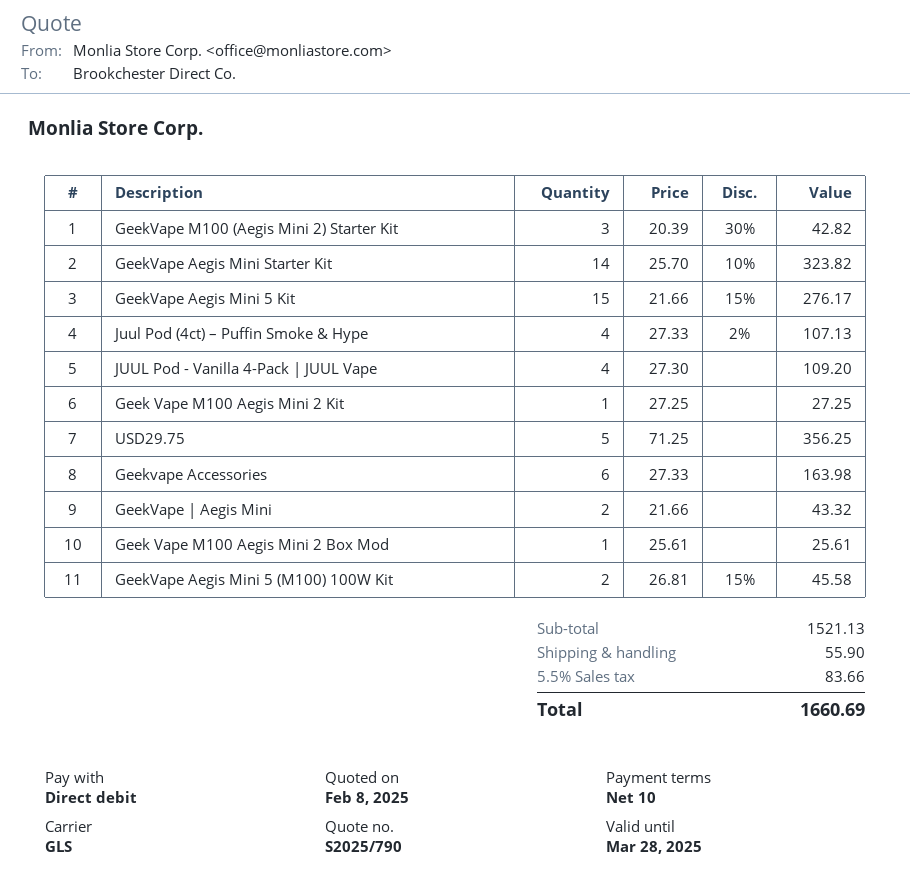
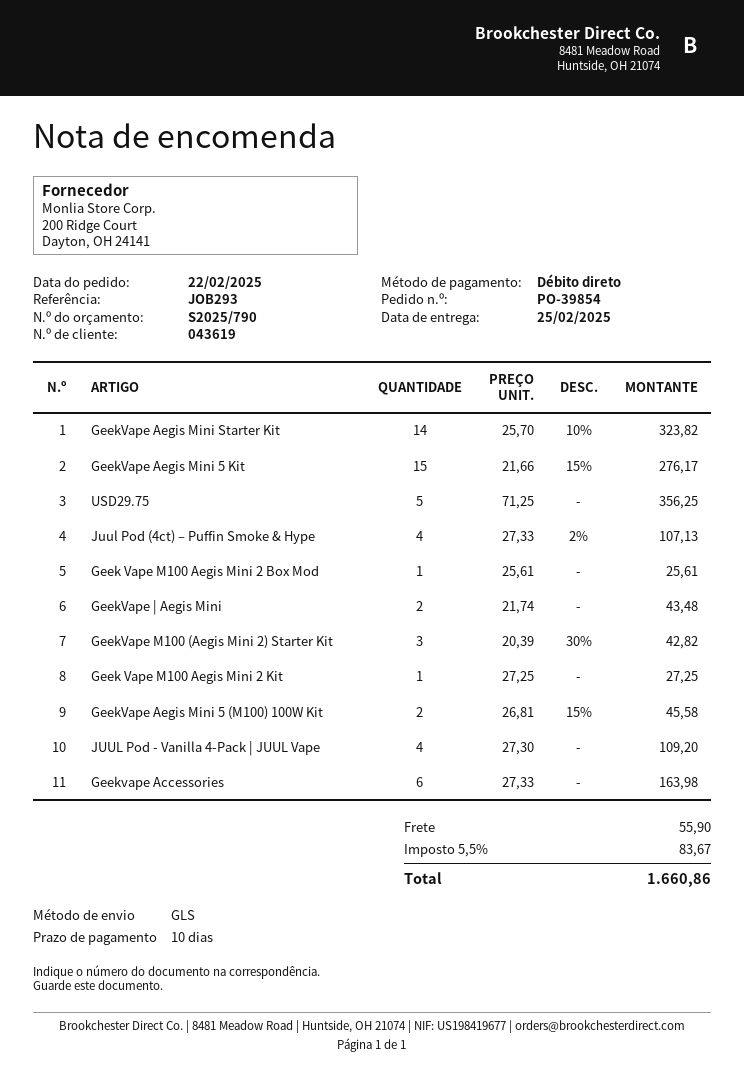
GeekVape | Aegis Mini: 2 x 21.66 = 43.32 -> 2 x 21.74 = 43.48
tax: 5.5% = 83.66 -> 5.5% = 83.67
total: 1660.69 -> 1660.86

